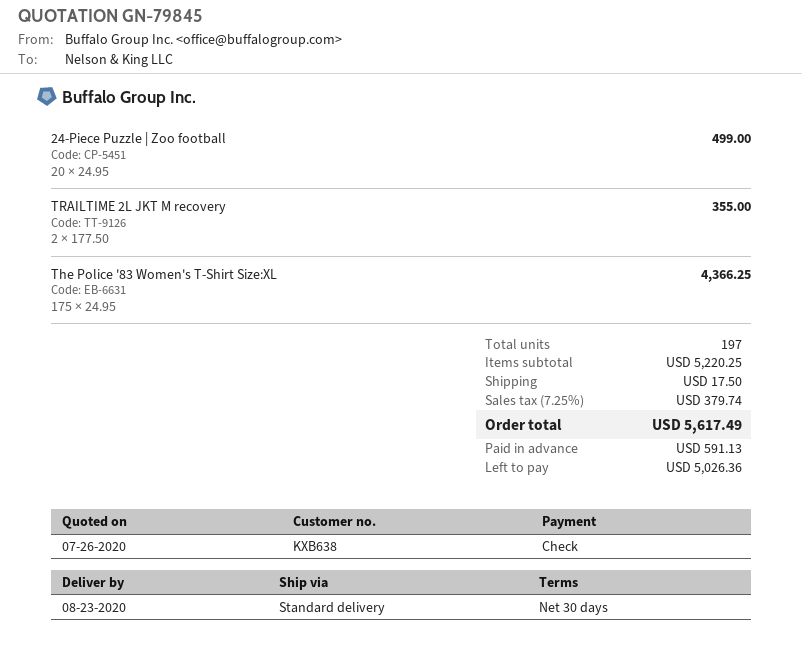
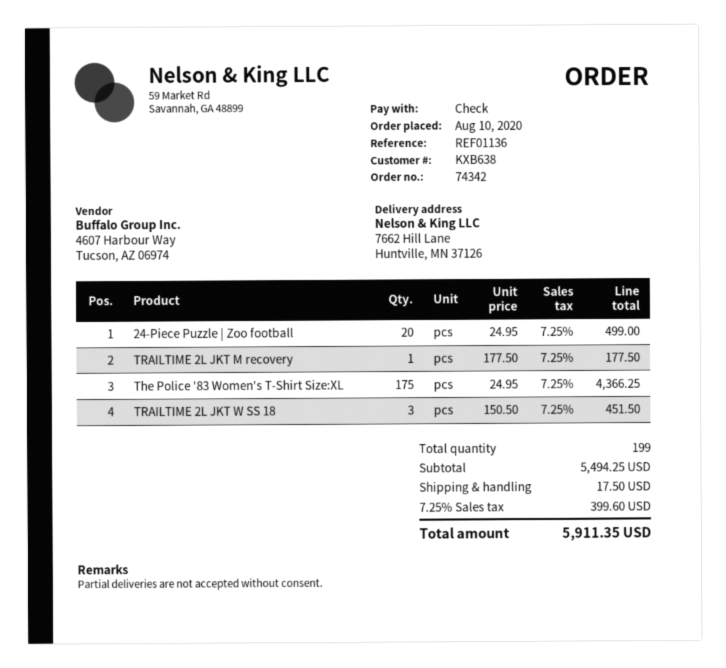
TRAILTIME 2L JKT M recovery: 2 x 177.50 = 355.00 -> 1 x 177.50 = 177.50
TRAILTIME 2L JKT W SS 18: none -> 3 x 150.50 = 451.50
total quantity: 197 -> 199
subtotal: 5220.25 -> 5494.25
tax: 7.25% = 379.74 -> 7.25% = 399.60
total: 5617.49 -> 5911.35

